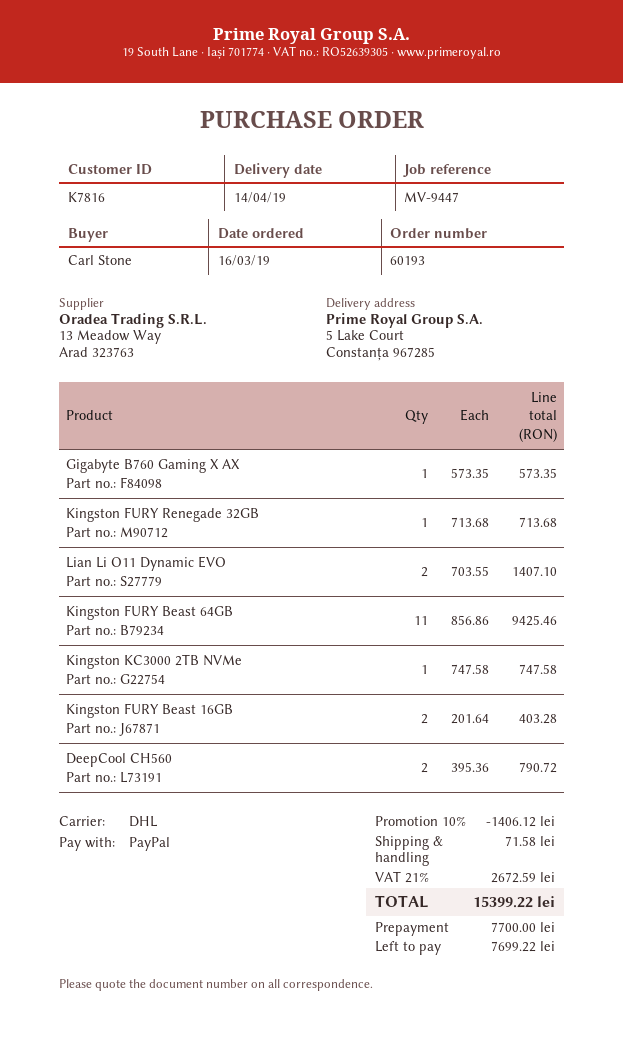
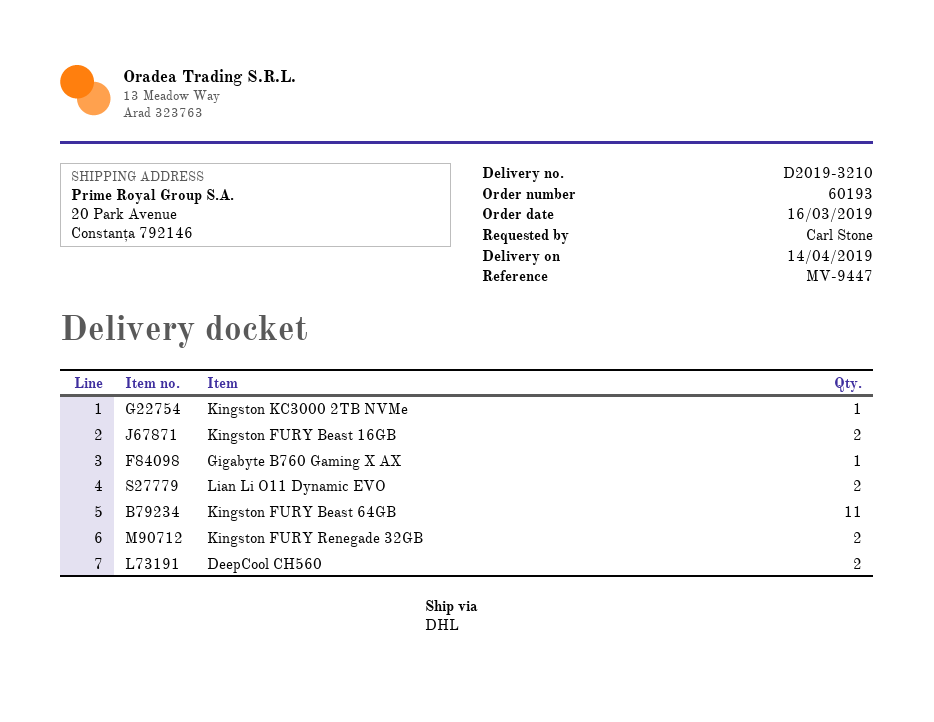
ship to: 5 Lake Court, Constanța 967285 -> 20 Park Avenue, Constanța 792146
Kingston FURY Renegade 32GB: 1 -> 2

